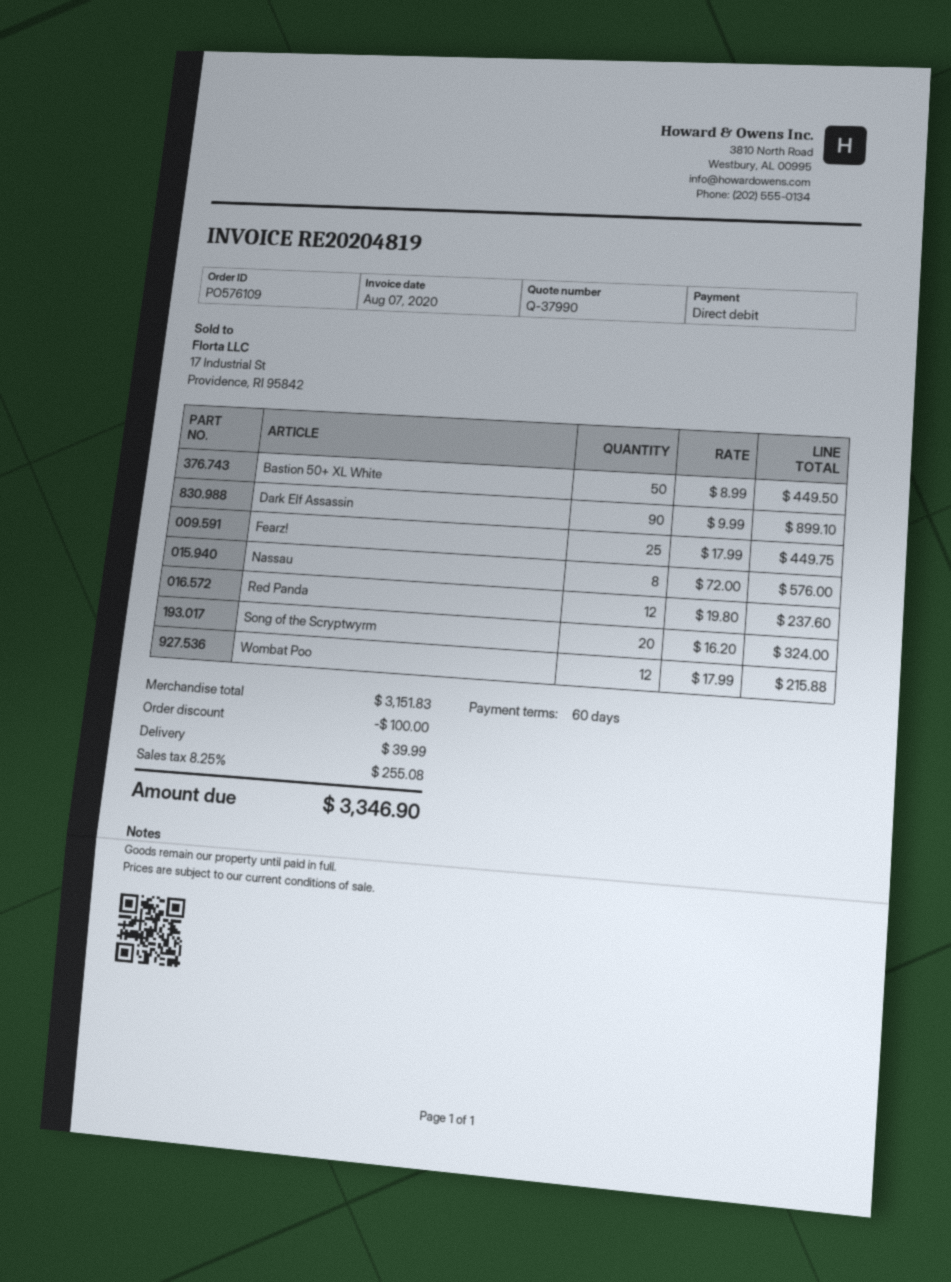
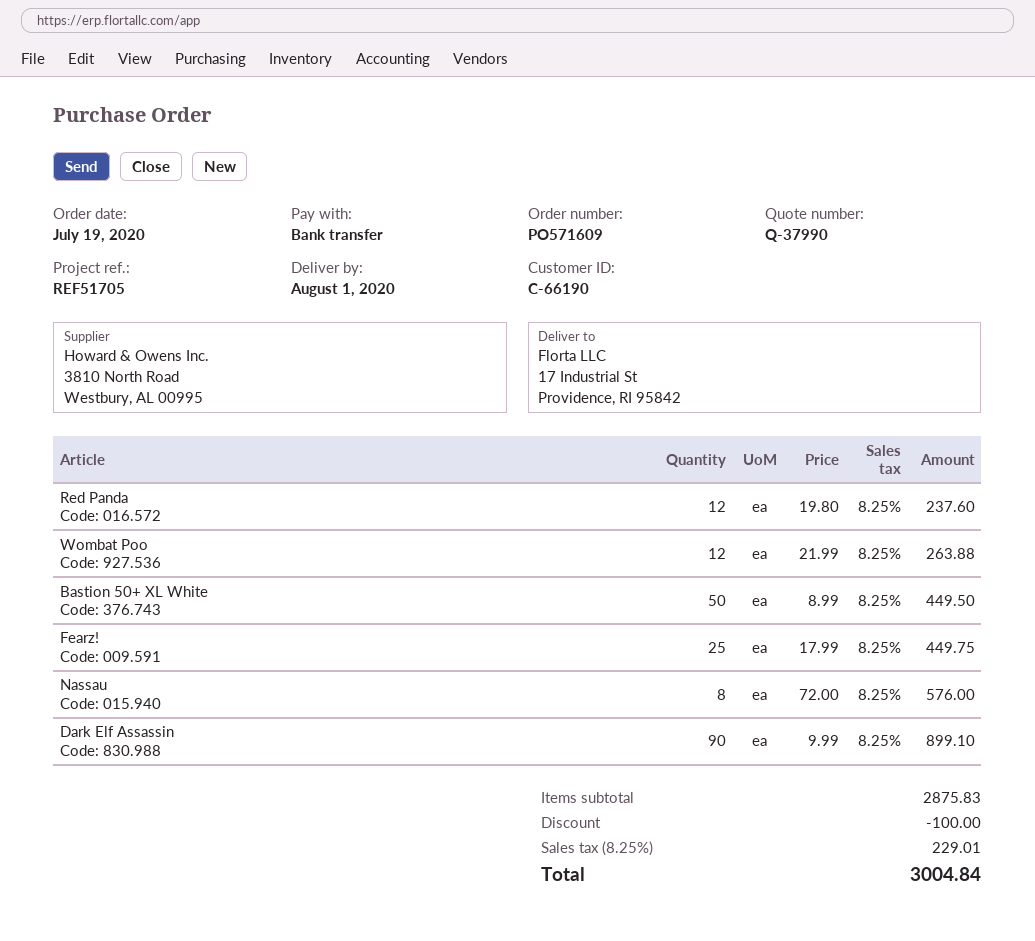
order number: PO576109 -> PO571609
payment method: direct debit -> bank transfer
Song of the Scryptwyrm: 20 x 16.20 = 324.00 -> none
Wombat Poo: 12 x 17.99 = 215.88 -> 12 x 21.99 = 263.88
subtotal: 3151.83 -> 2875.83
shipping: 39.99 -> none
tax: 8.25% = 255.08 -> 8.25% = 229.01
total: 3346.90 -> 3004.84

